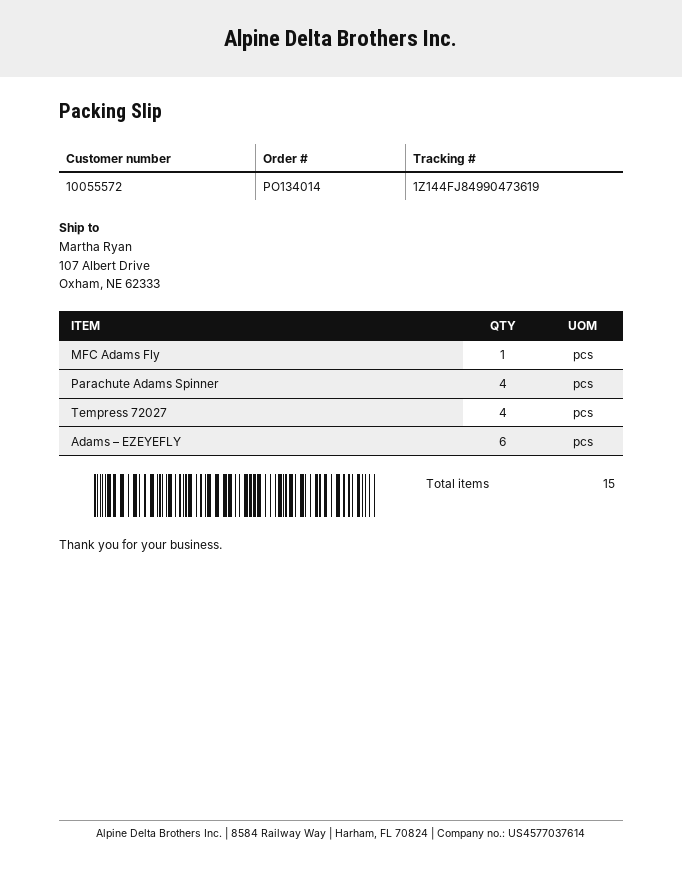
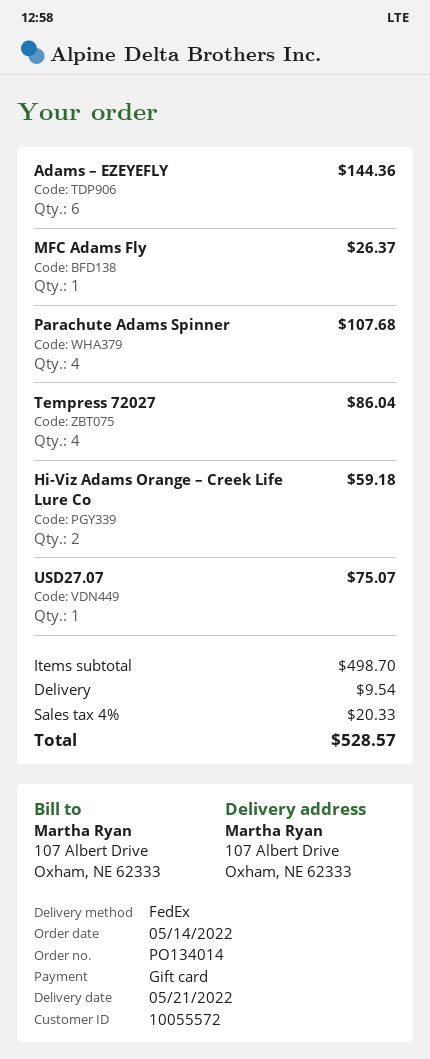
Hi-Viz Adams Orange – Creek Life Lure Co: none -> 2
USD27.07: none -> 1

